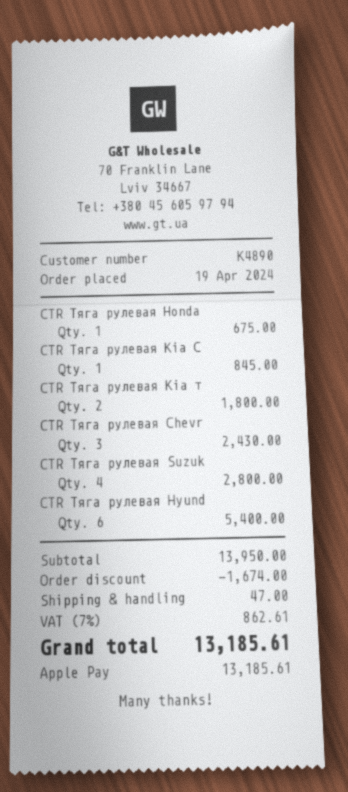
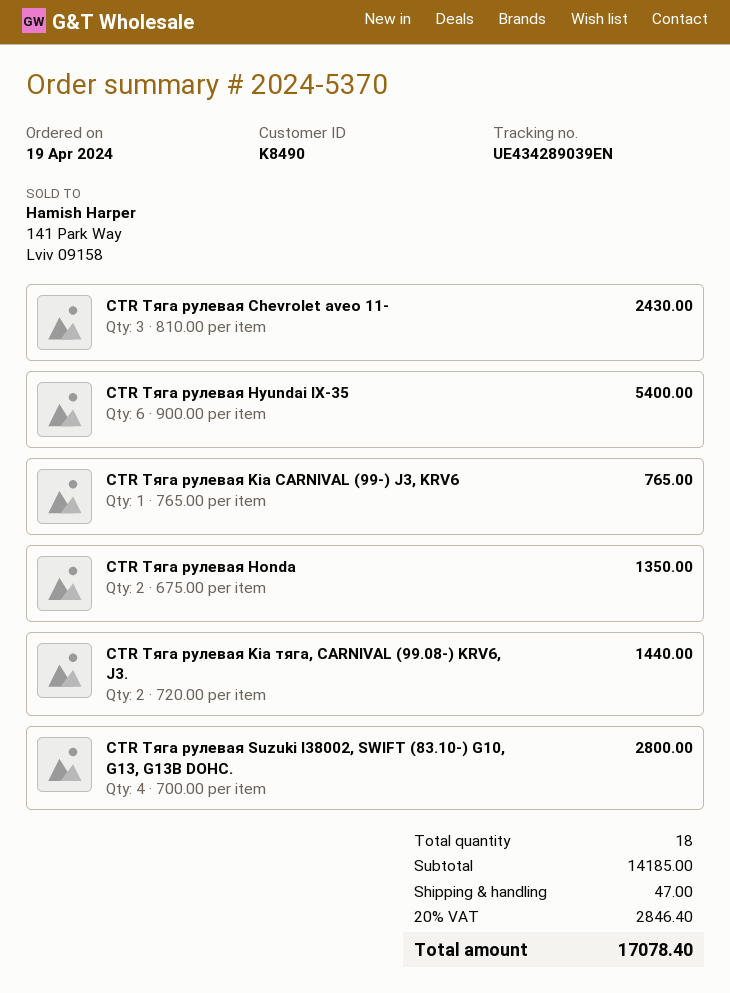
customer number: K4890 -> K8490
CTR Тяга рулевая Honda: 1 for 675.00 -> 2 for 1350.00
CTR Тяга рулевая Kia C: 1 for 845.00 -> 1 for 765.00
CTR Тяга рулевая Kia т: 2 for 1800.00 -> 2 for 1440.00
subtotal: 13950.00 -> 14185.00
discount: 1674.00 -> none
tax: 7% = 862.61 -> 20% = 2846.40
total: 13185.61 -> 17078.40

